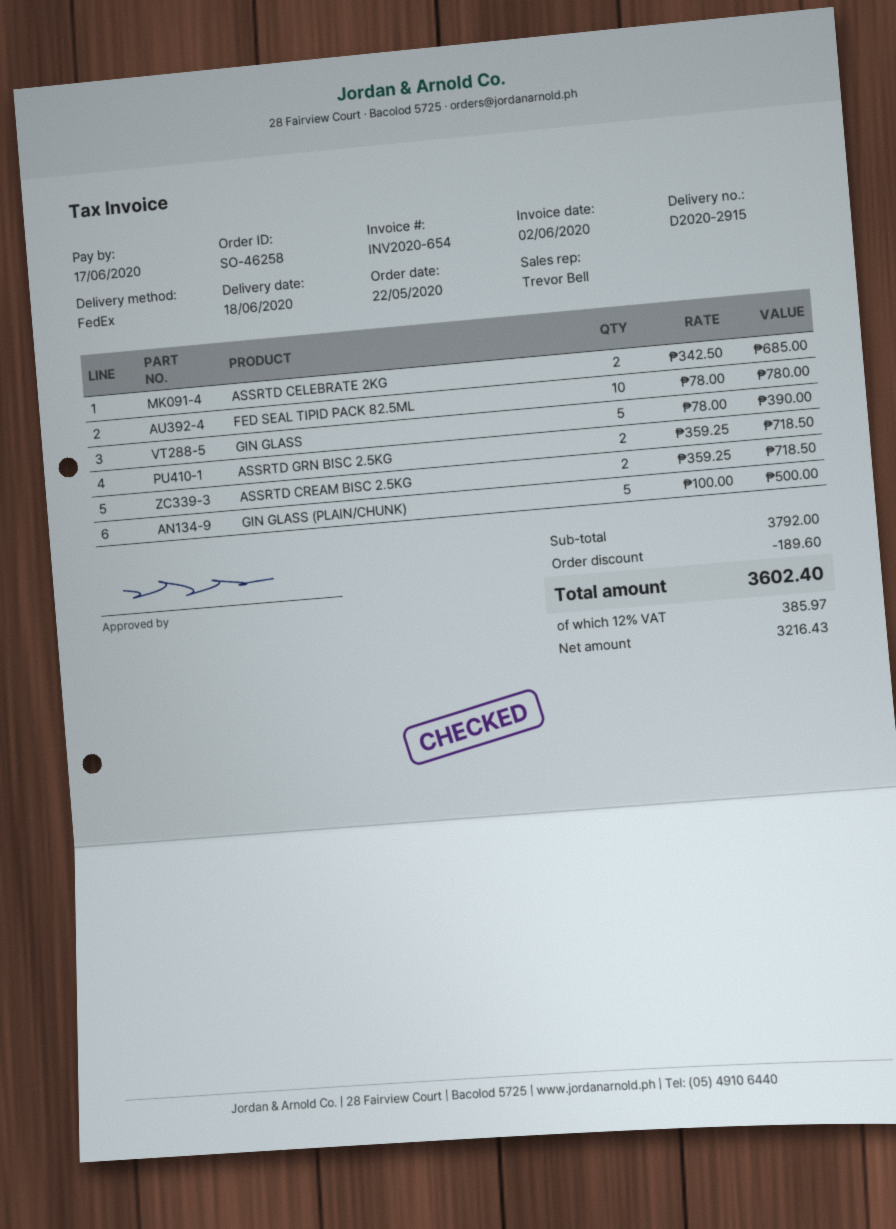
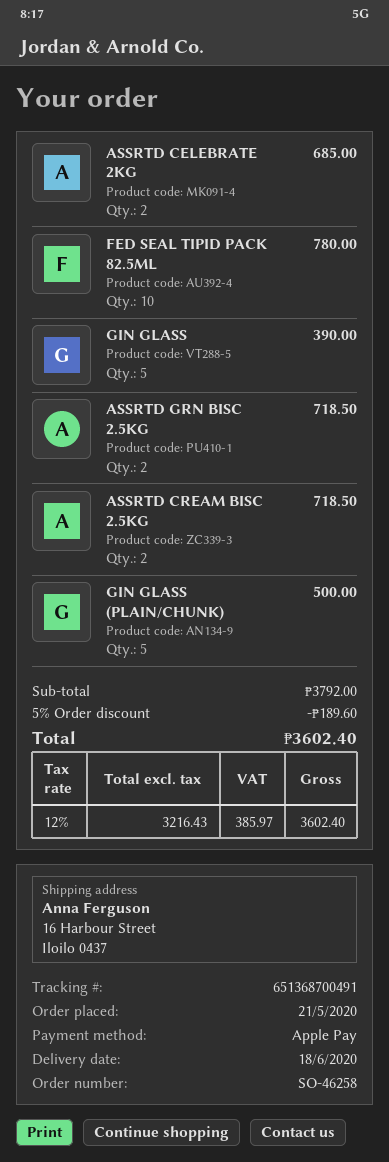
order date: 2020-05-22 -> 2020-05-21

